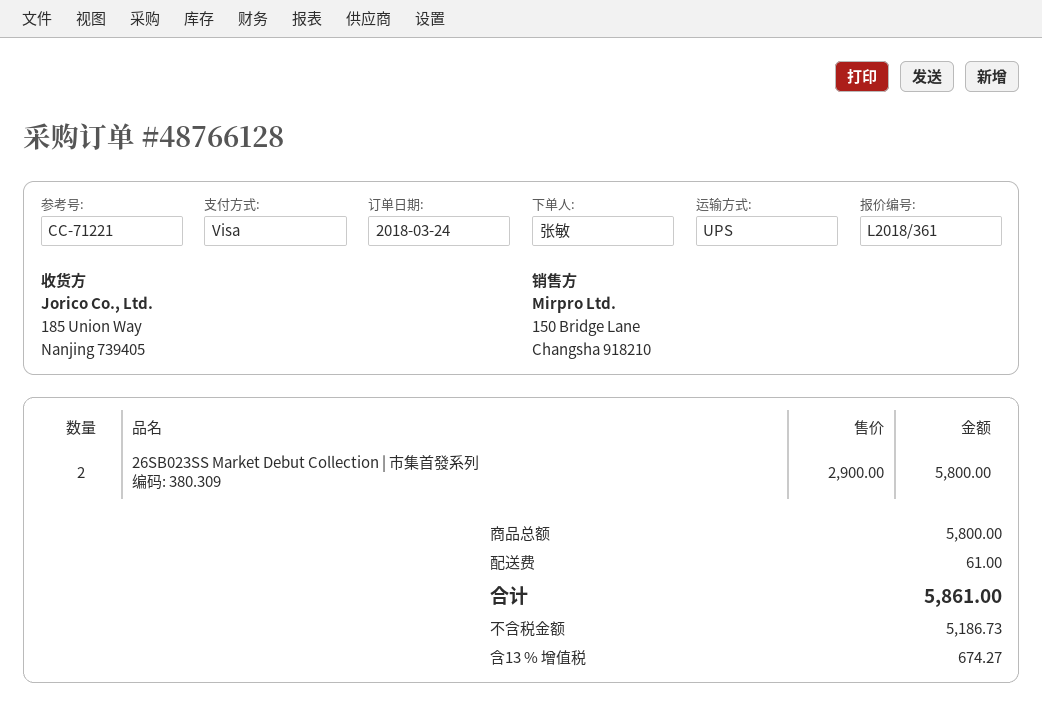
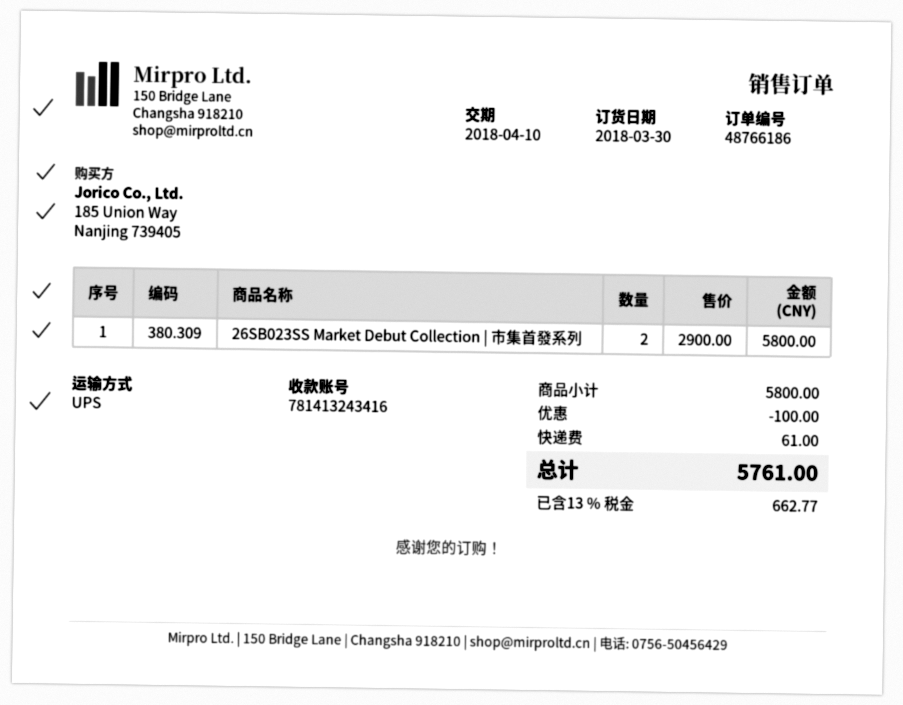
order number: 48766128 -> 48766186
order date: 2018-03-24 -> 2018-03-30
discount: none -> 100.00
tax: 13% = 674.27 -> 13% = 662.77
total: 5861.00 -> 5761.00

